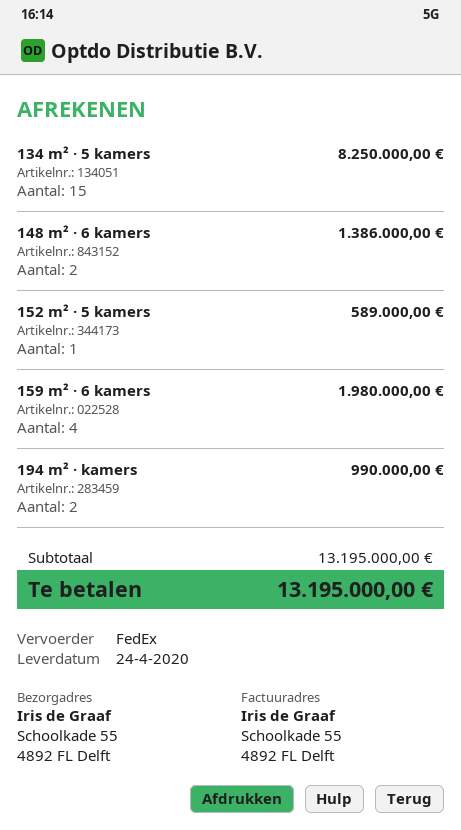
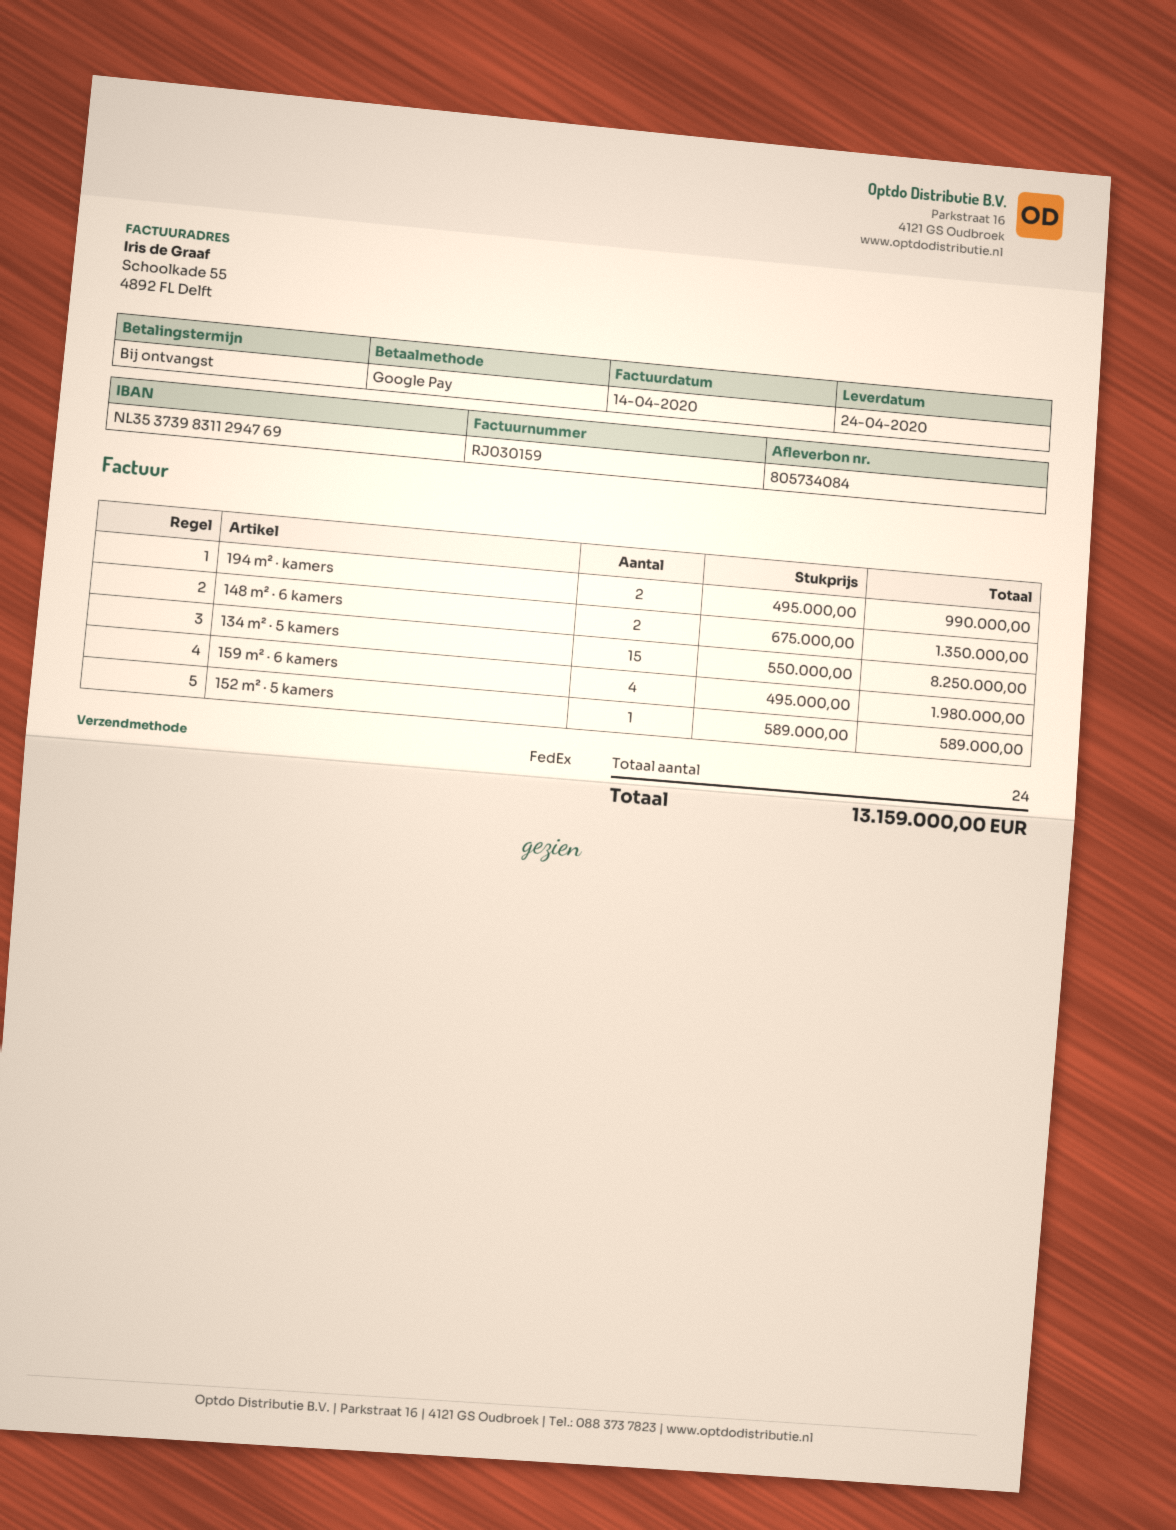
148 m² · 6 kamers: 2 for 1386000.00 -> 2 for 1350000.00
total: 13195000.00 -> 13159000.00

